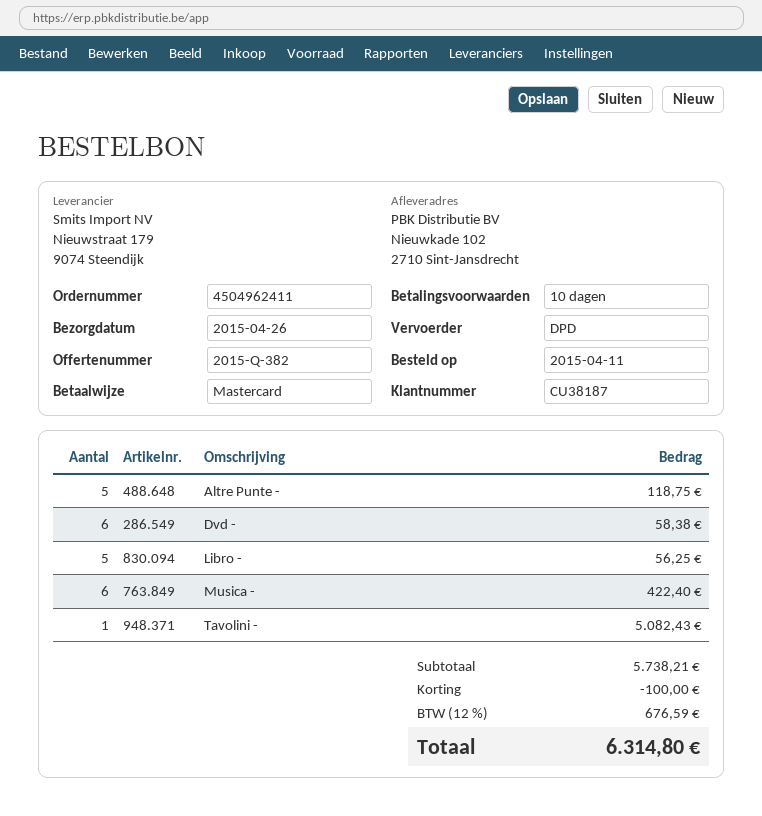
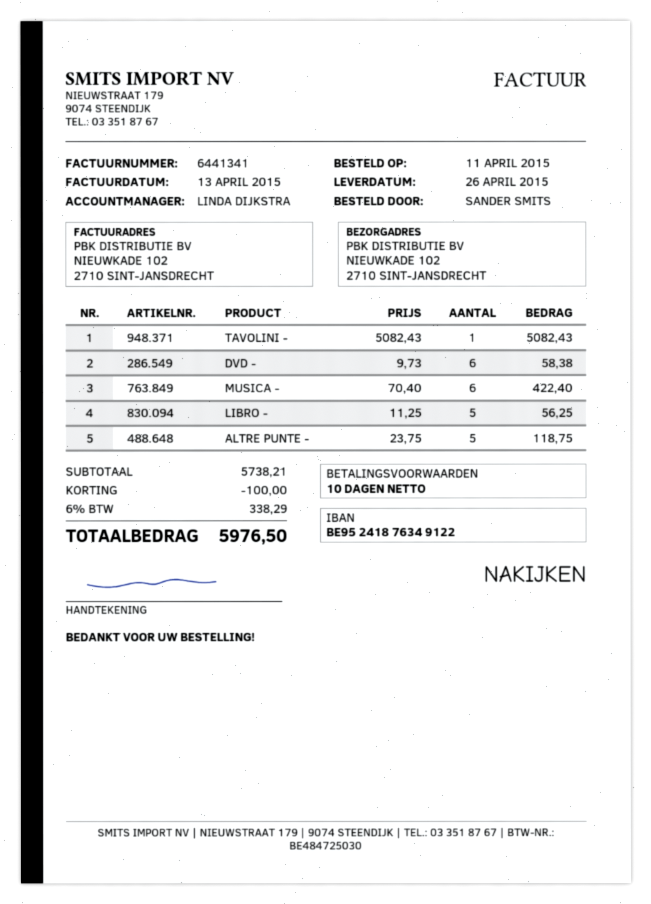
tax: 12% = 676.59 -> 6% = 338.29
total: 6314.80 -> 5976.50

